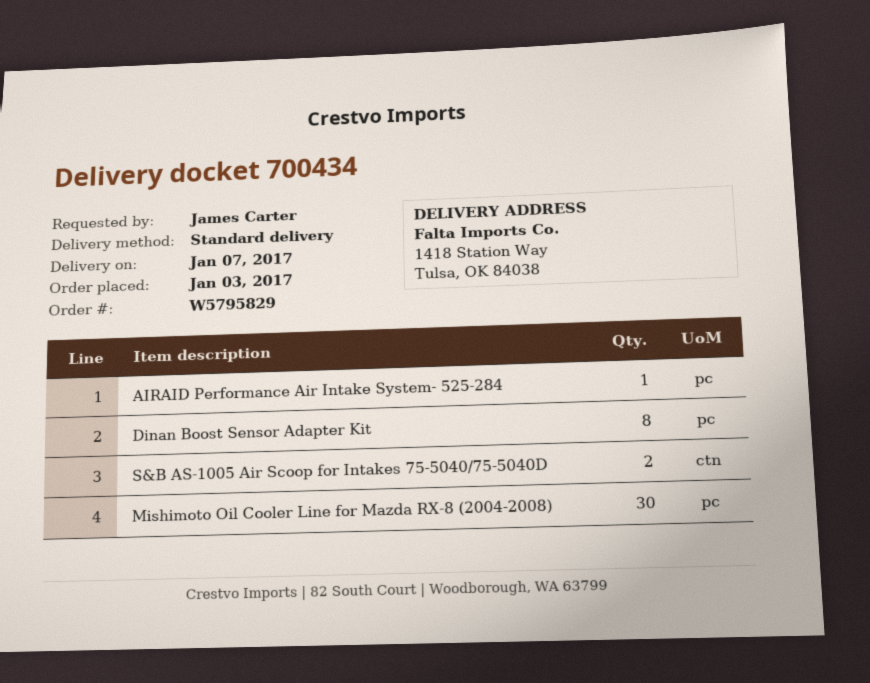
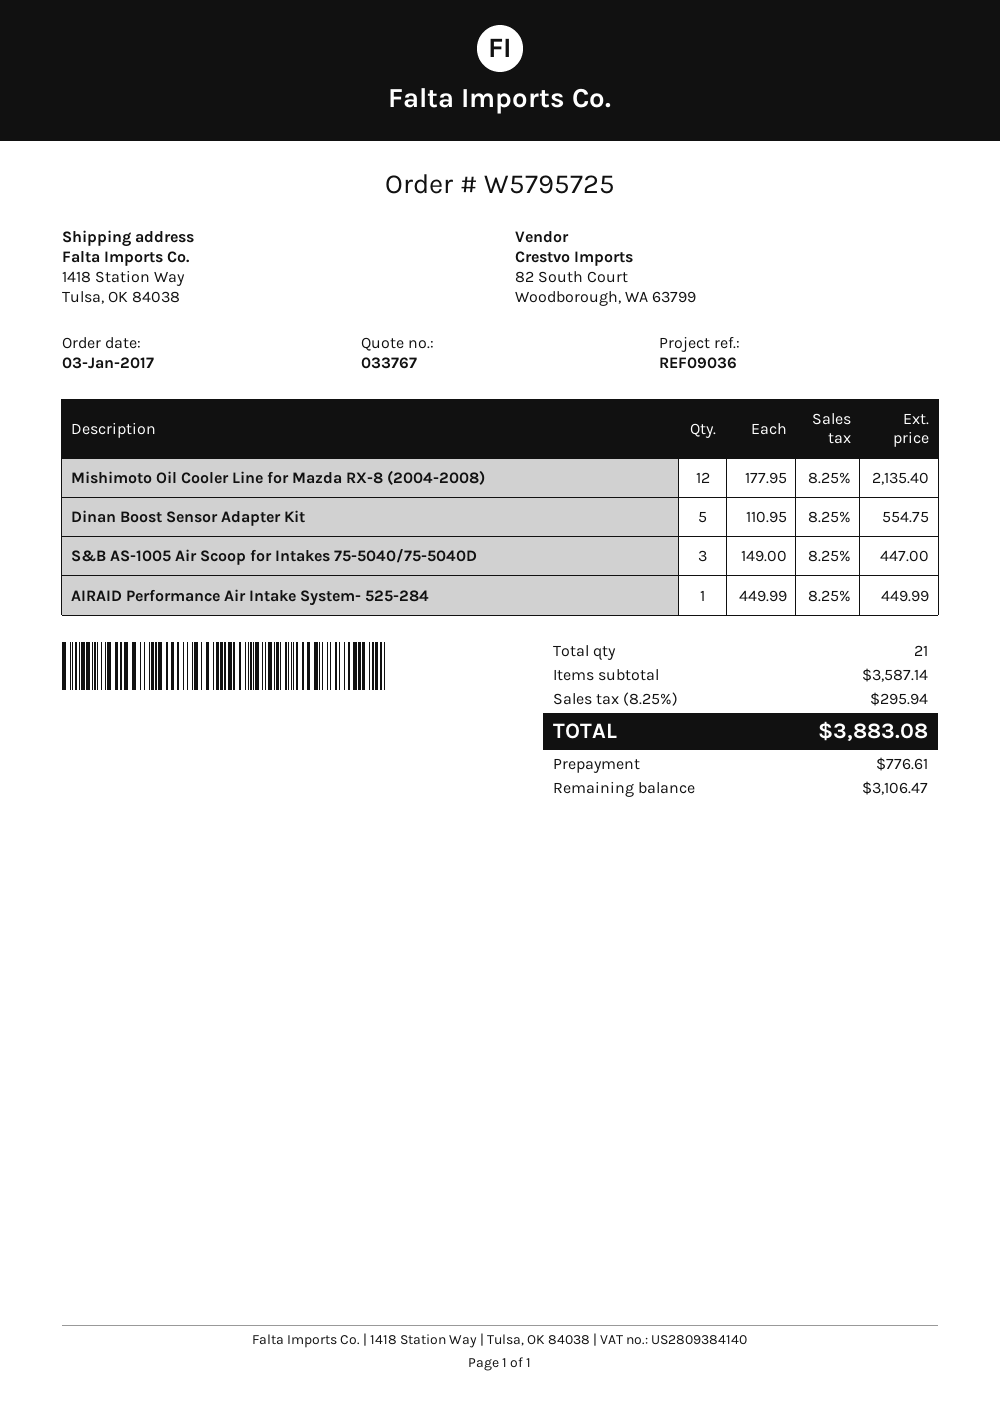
order number: W5795829 -> W5795725
Dinan Boost Sensor Adapter Kit: 8 -> 5
S&B AS-1005 Air Scoop for Intakes 75-5040/75-5040D: 2 -> 3
Mishimoto Oil Cooler Line for Mazda RX-8 (2004-2008): 30 -> 12

